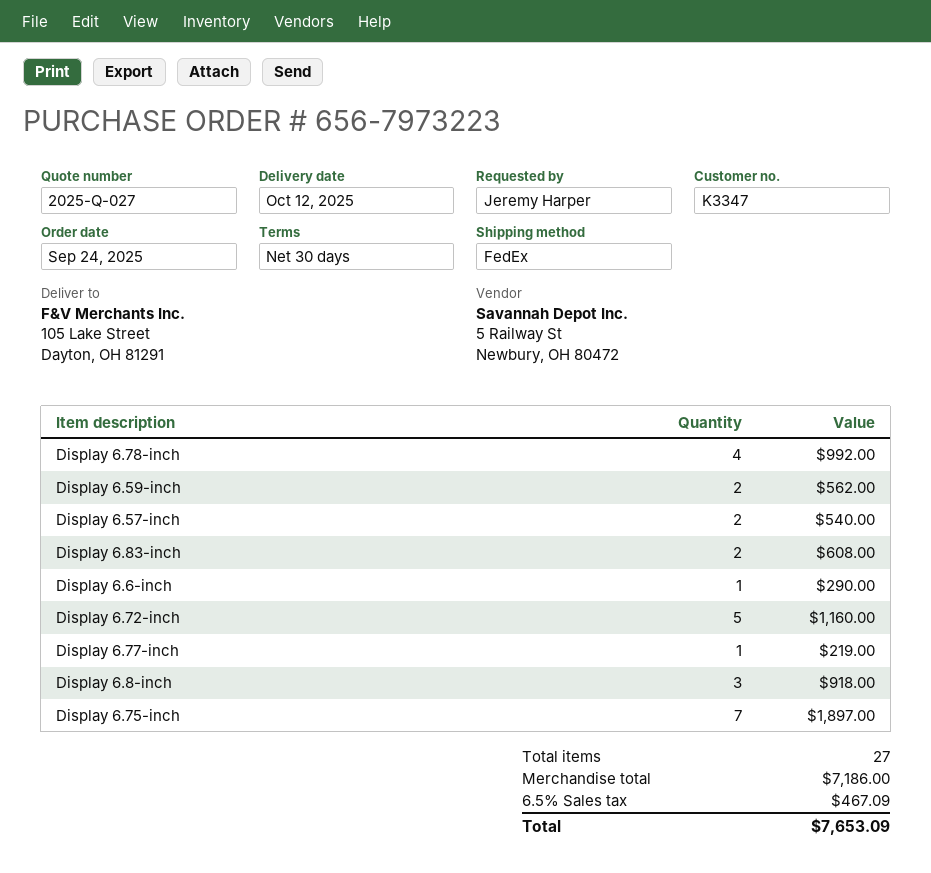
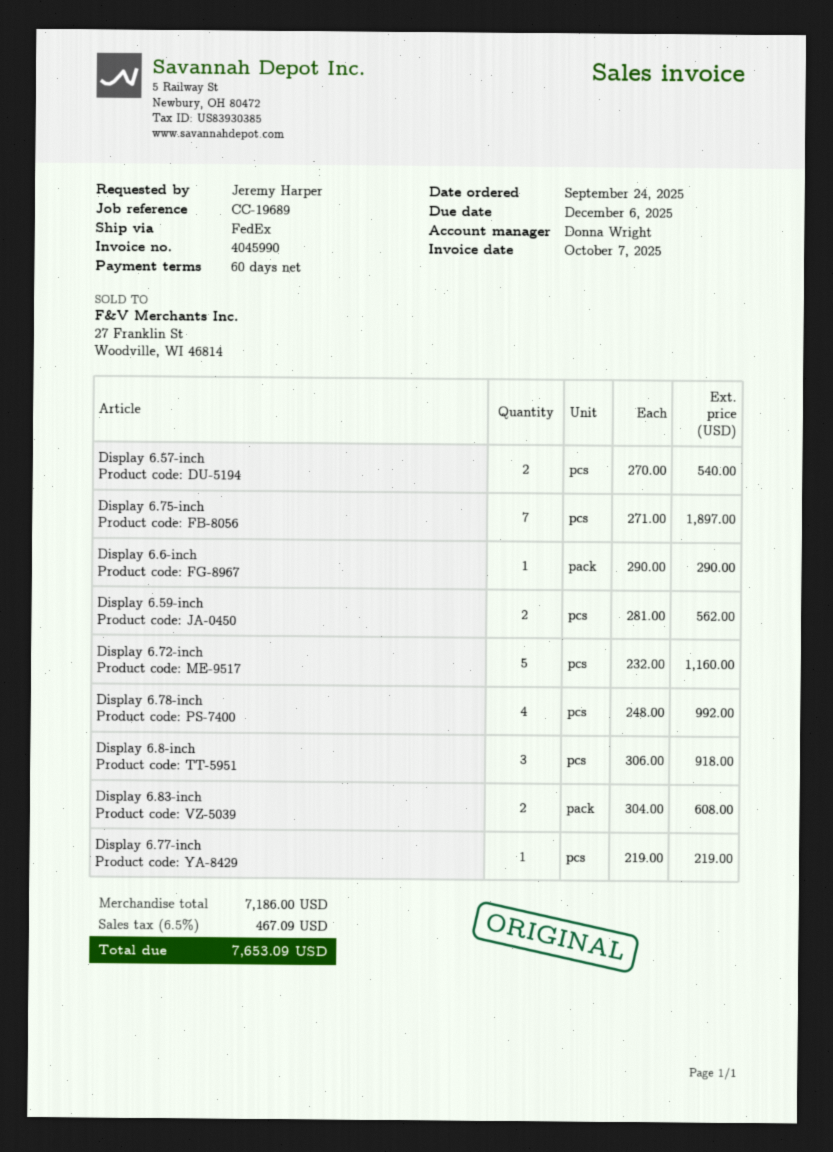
payment terms: 30 days -> 60 days

